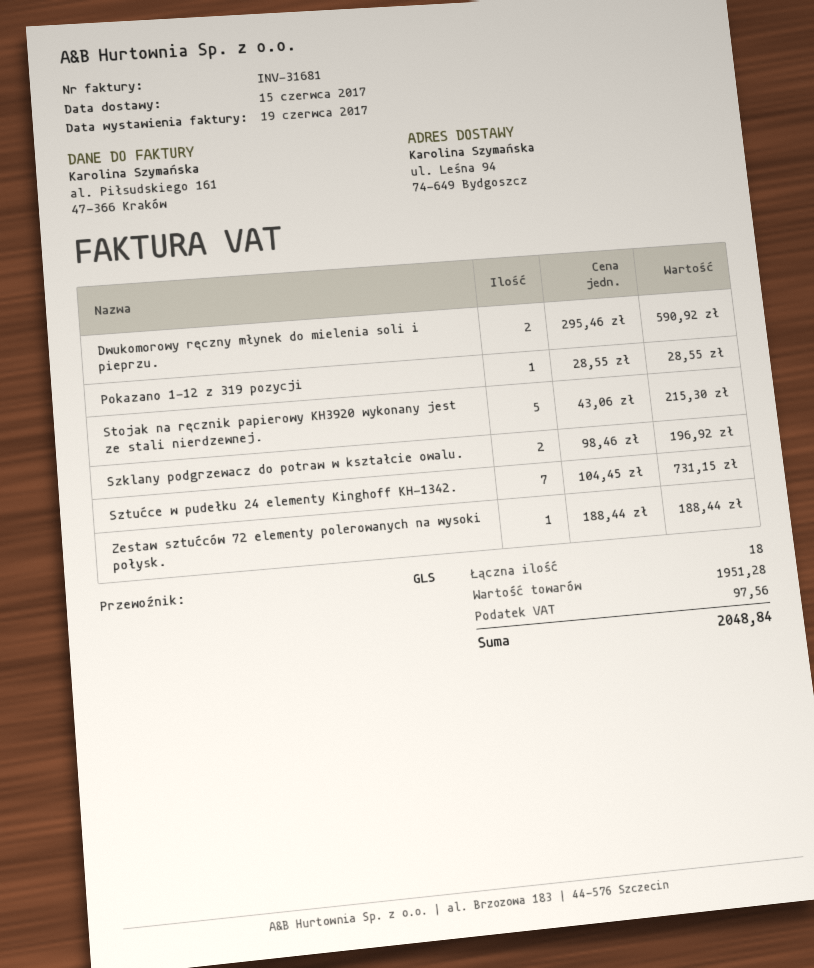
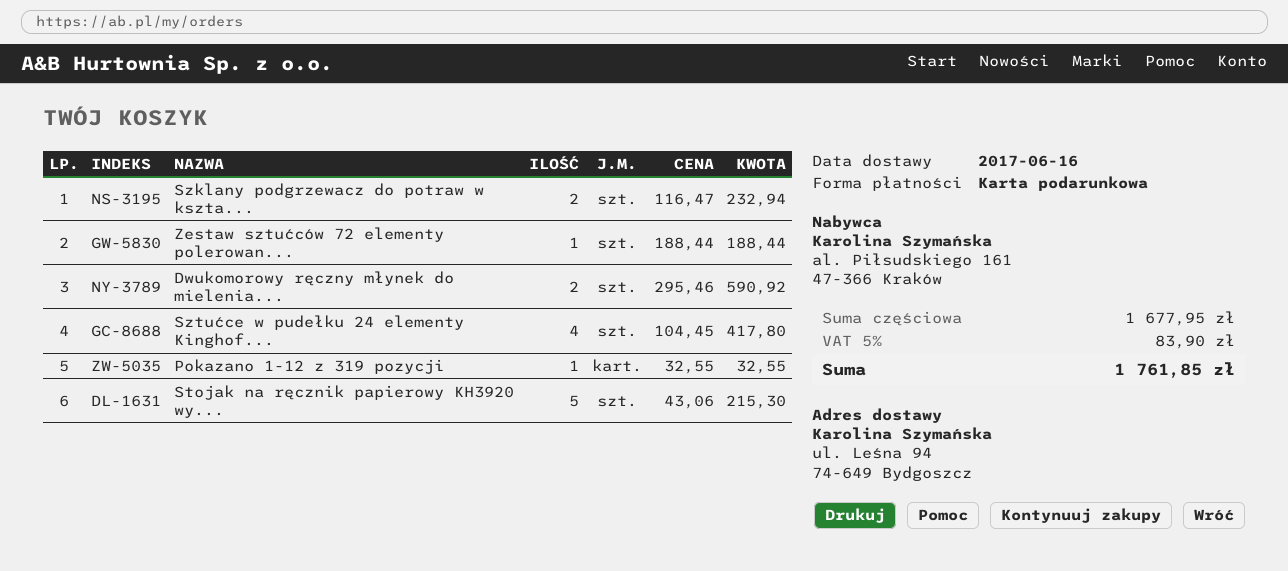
delivery date: 2017-06-15 -> 2017-06-16
Pokazano 1-12 z 319 pozycji: 1 x 28.55 = 28.55 -> 1 x 32.55 = 32.55
Szklany podgrzewacz do potraw w kształcie owalu.: 2 x 98.46 = 196.92 -> 2 x 116.47 = 232.94
Sztućce w pudełku 24 elementy Kinghoff KH-1342.: 7 x 104.45 = 731.15 -> 4 x 104.45 = 417.80
subtotal: 1951.28 -> 1677.95
tax: 97.56 -> 83.90
total: 2048.84 -> 1761.85

